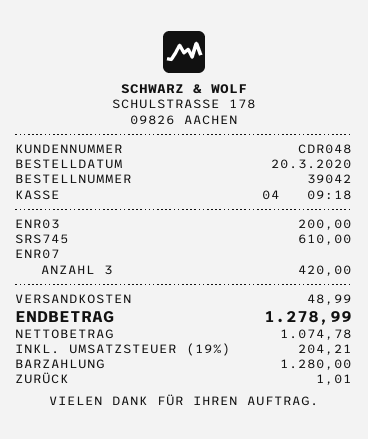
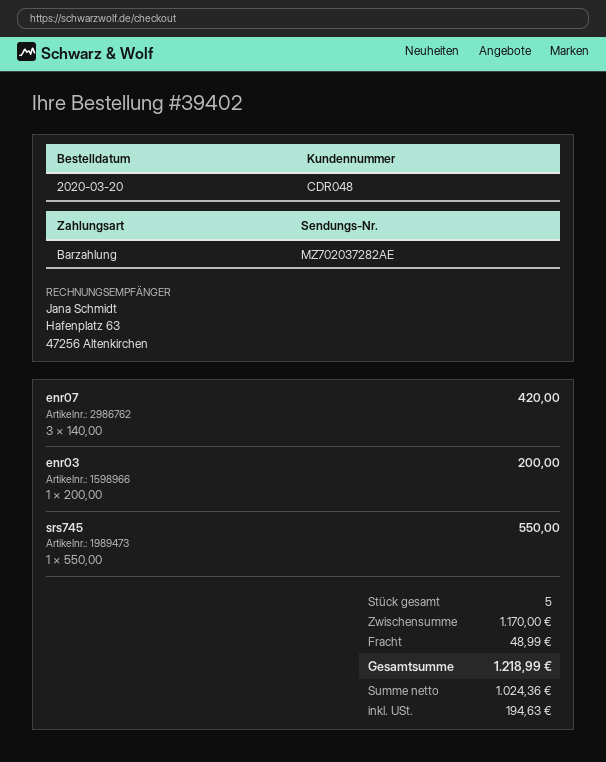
order number: 39042 -> 39402
SRS745: 1 for 610.00 -> 1 for 550.00
net: 1074.78 -> 1024.36
tax: 204.21 -> 194.63
total: 1278.99 -> 1218.99

